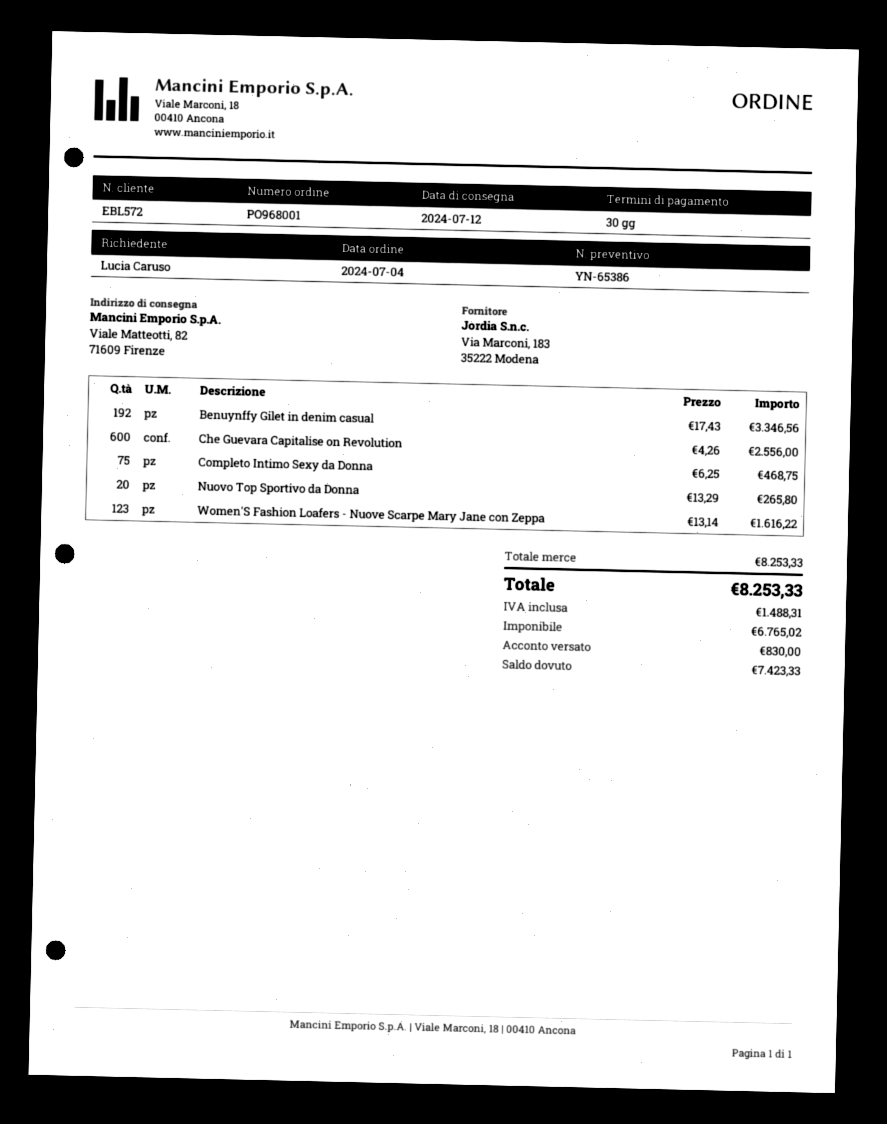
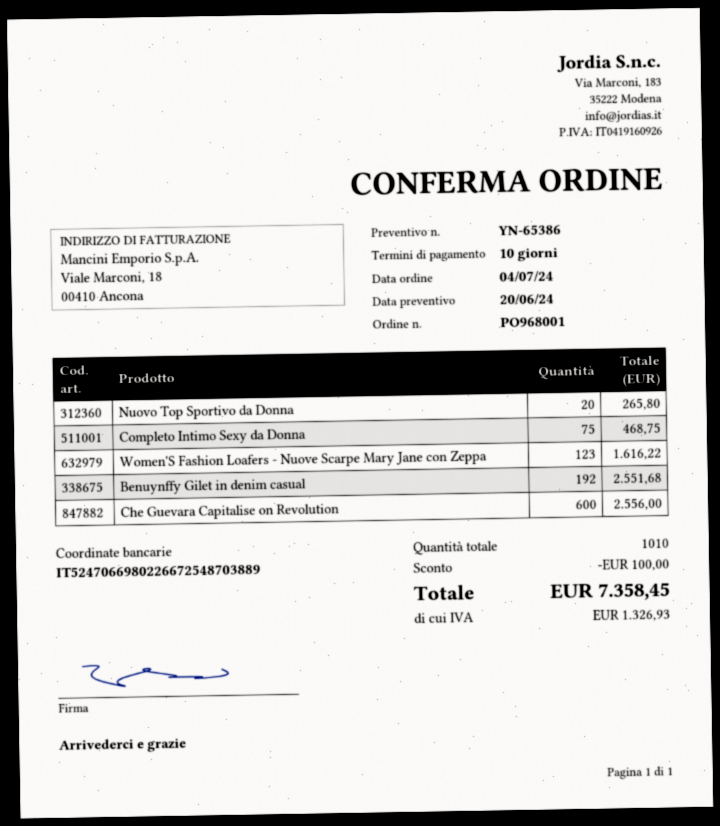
payment terms: 30 days -> 10 days
Benuynffy Gilet in denim casual: 192 for 3346.56 -> 192 for 2551.68
discount: none -> 100.00
tax: 1488.31 -> 1326.93
total: 8253.33 -> 7358.45

